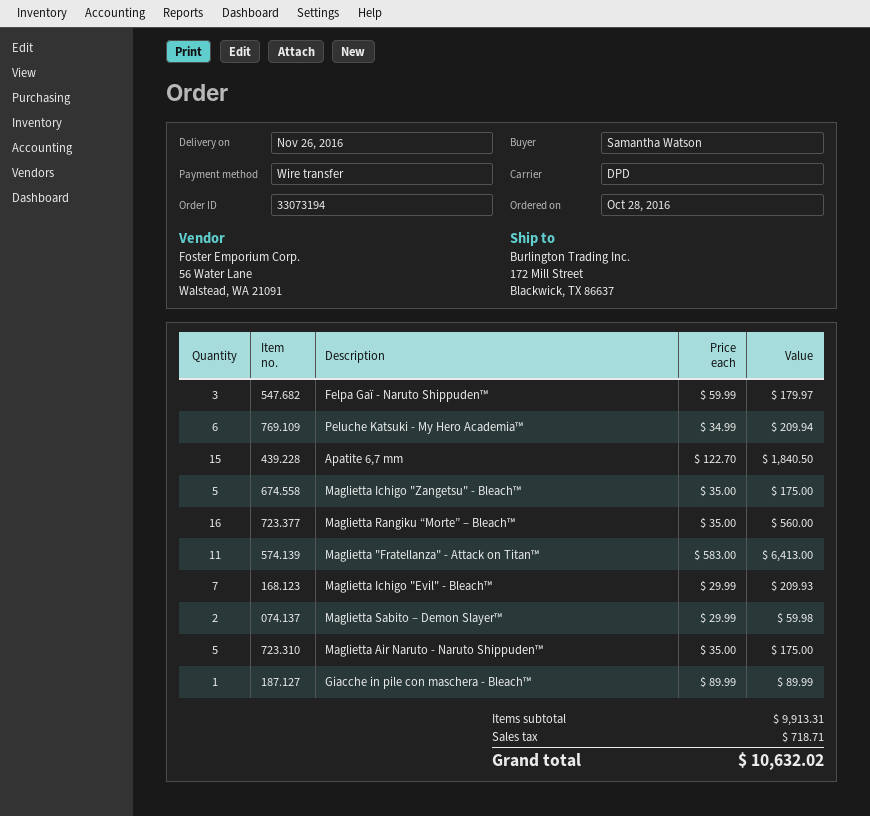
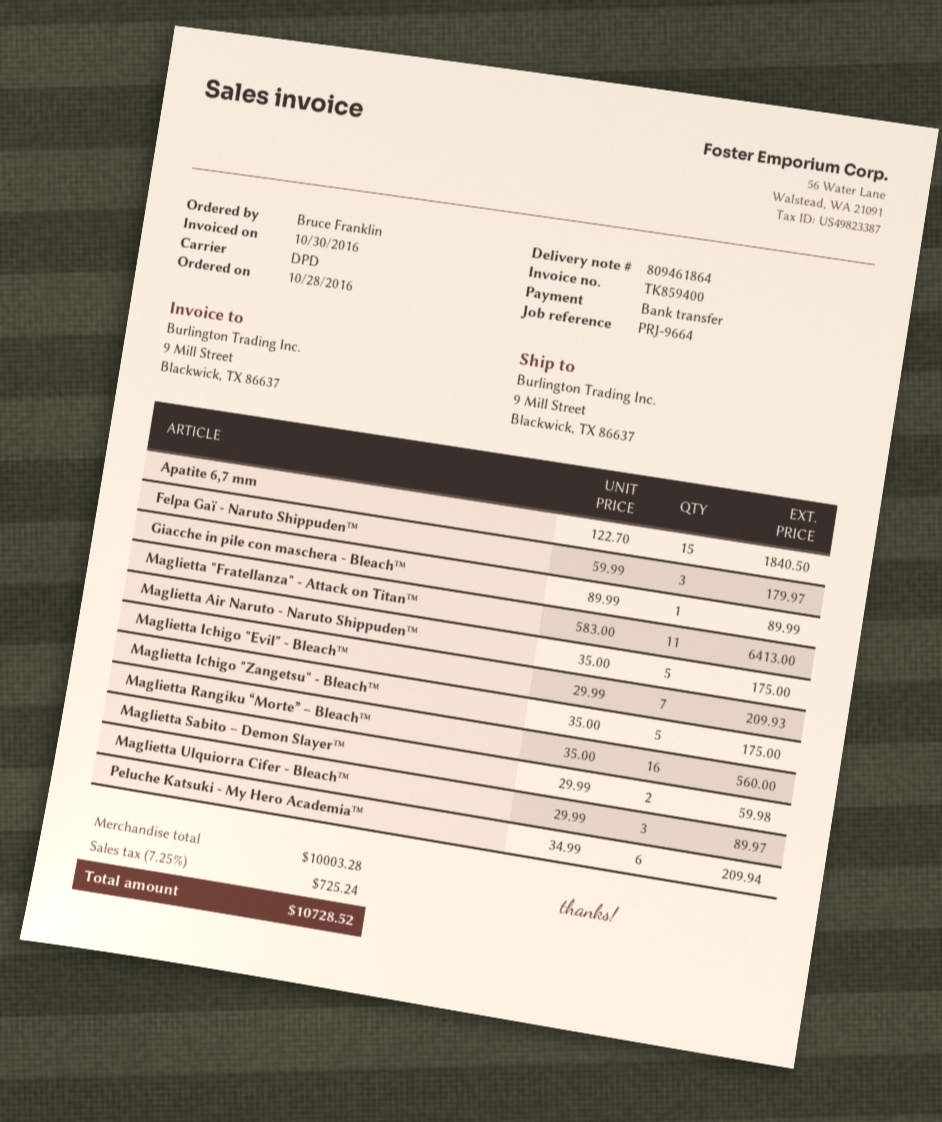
ordered by: Samantha Watson -> Bruce Franklin
ship to: 172 Mill Street, Blackwick, TX 86637 -> 9 Mill Street, Blackwick, TX 86637
Maglietta Ulquiorra Cifer - Bleach™: none -> 3 x 29.99 = 89.97
subtotal: 9913.31 -> 10003.28
tax: 718.71 -> 725.24
total: 10632.02 -> 10728.52

